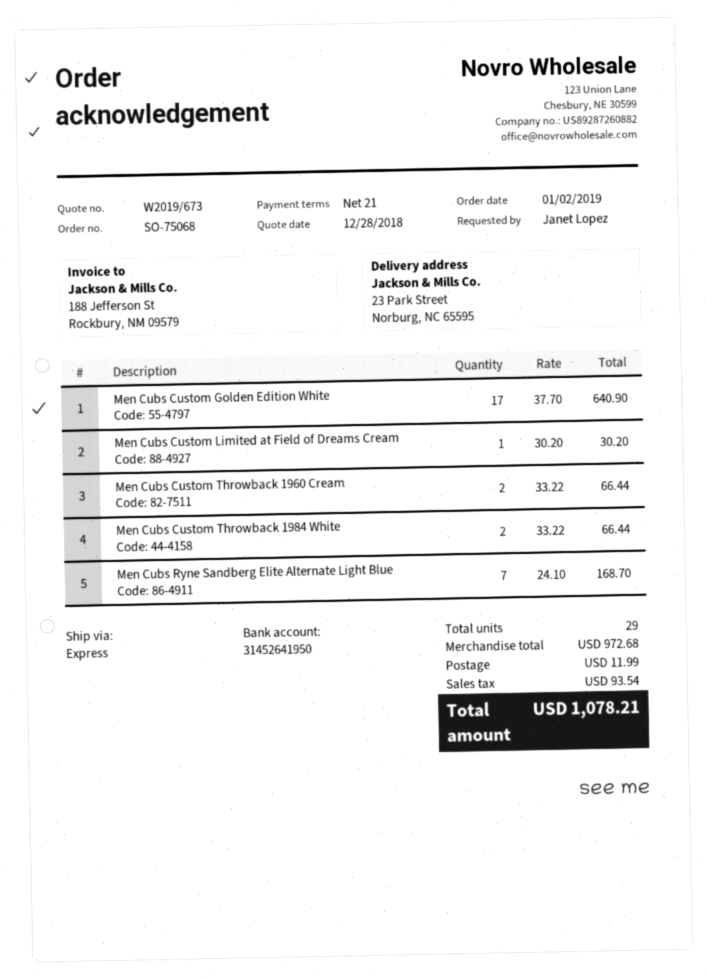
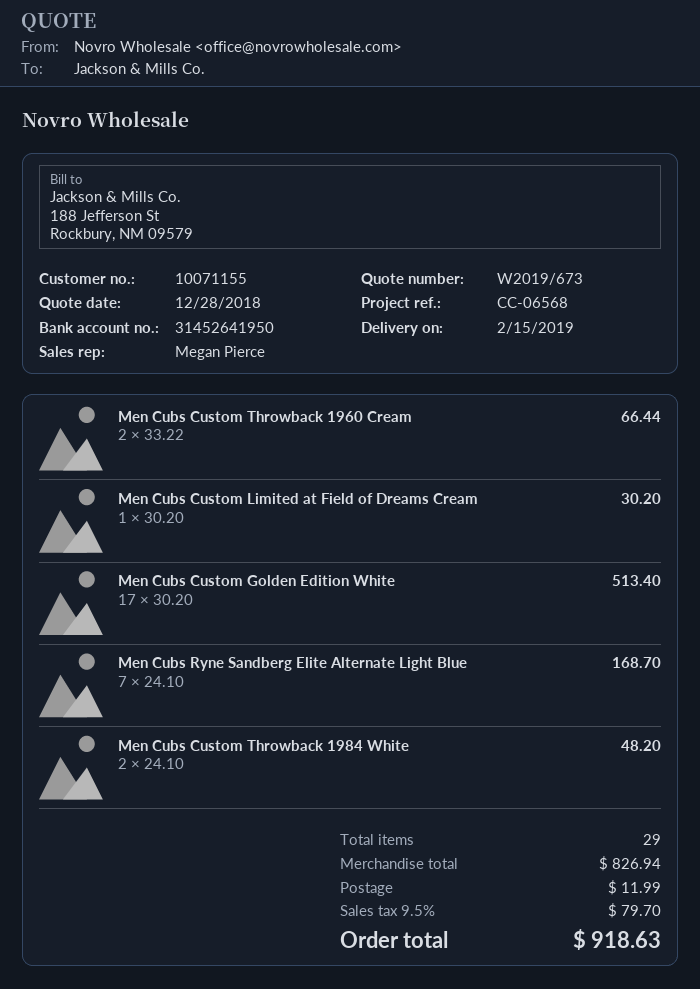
Men Cubs Custom Golden Edition White: 17 x 37.70 = 640.90 -> 17 x 30.20 = 513.40
Men Cubs Custom Throwback 1984 White: 2 x 33.22 = 66.44 -> 2 x 24.10 = 48.20
subtotal: 972.68 -> 826.94
tax: 93.54 -> 79.70
total: 1078.21 -> 918.63

